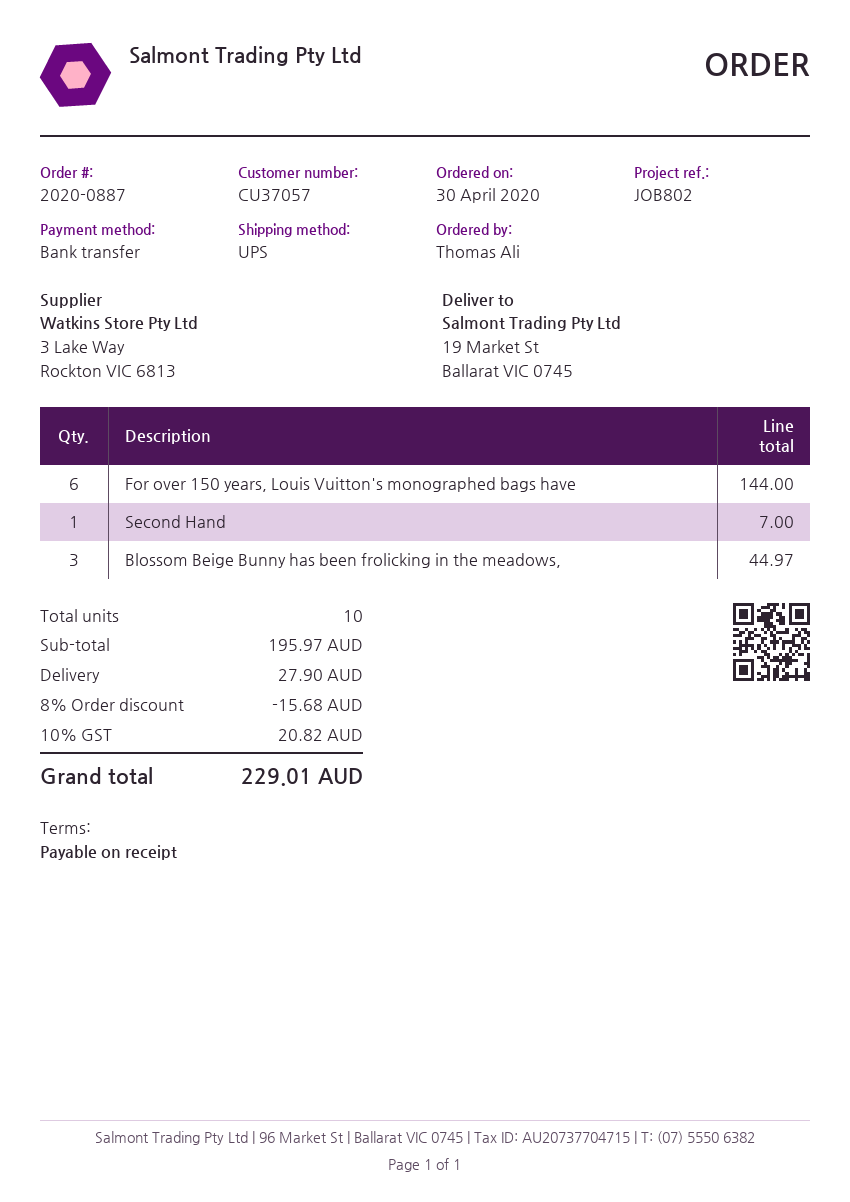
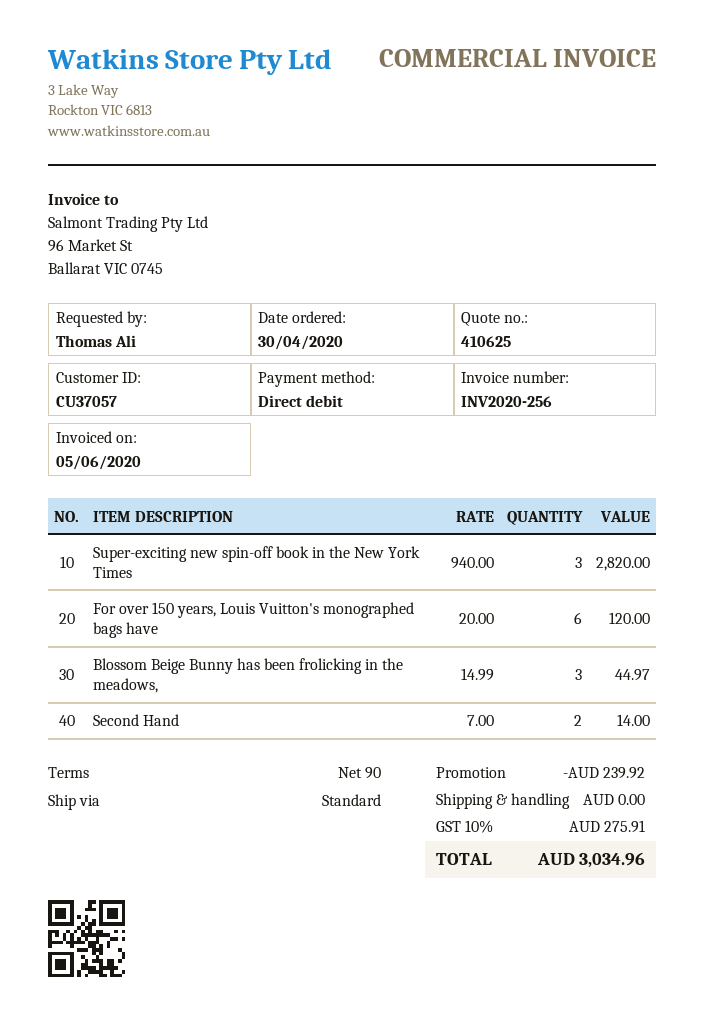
payment terms: on receipt -> 90 days
payment method: bank transfer -> direct debit
shipping method: UPS -> standard
For over 150 years, Louis Vuitton's monographed bags have: 6 for 144.00 -> 6 for 120.00
Second Hand: 1 for 7.00 -> 2 for 14.00
Super-exciting new spin-off book in the New York Times: none -> 3 for 2820.00
discount: 15.68 -> 239.92
shipping: 27.90 -> 0.00
tax: 10% = 20.82 -> 10% = 275.91
total: 229.01 -> 3034.96

